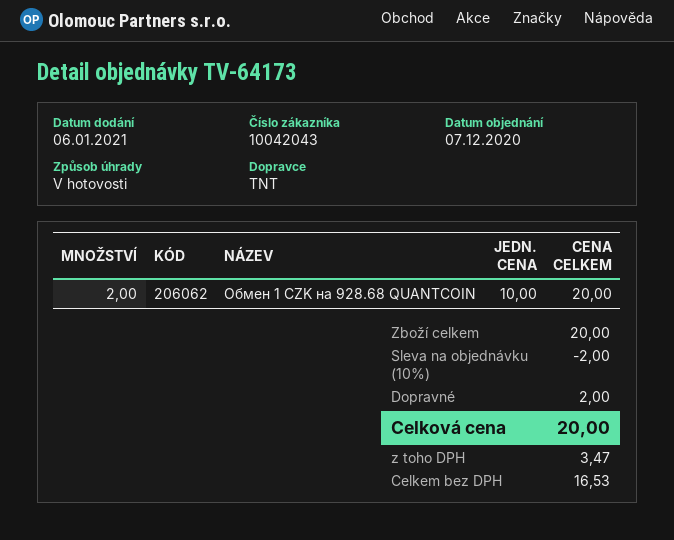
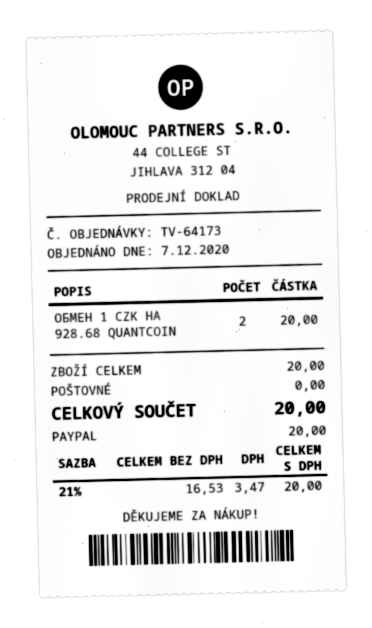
payment method: cash -> PayPal
discount: 10% = 2.00 -> none
shipping: 2.00 -> 0.00

